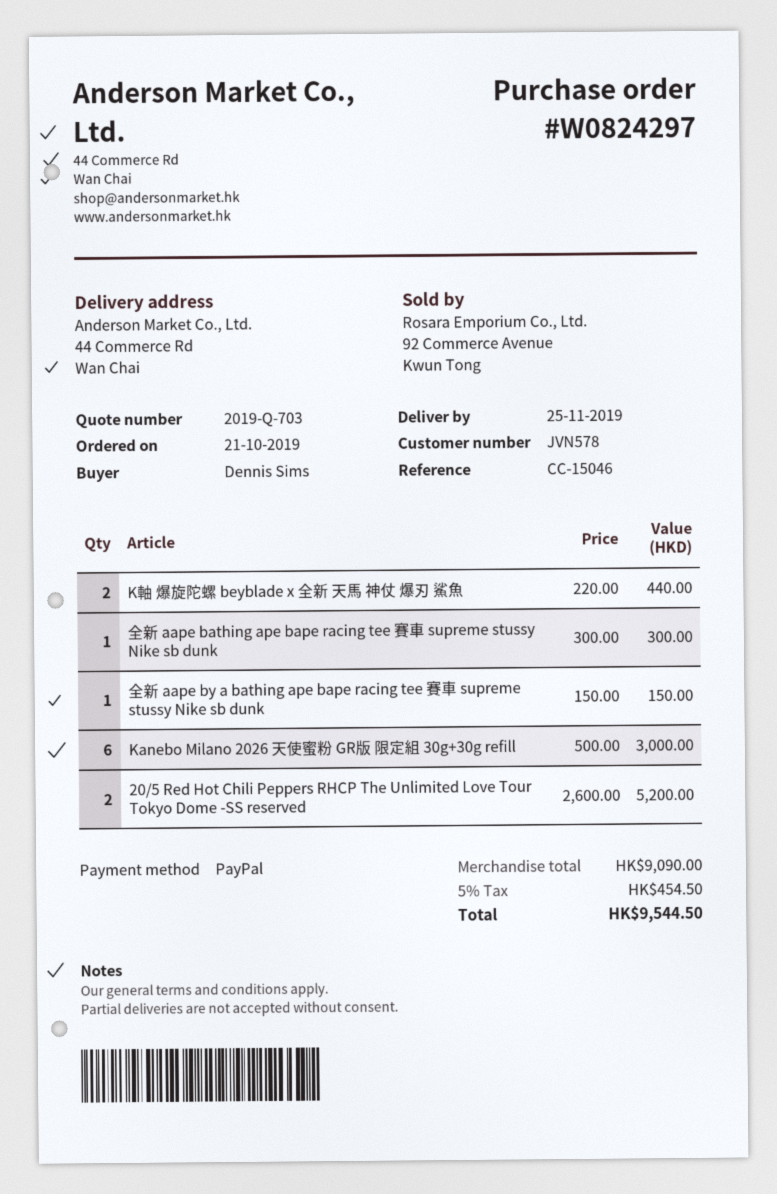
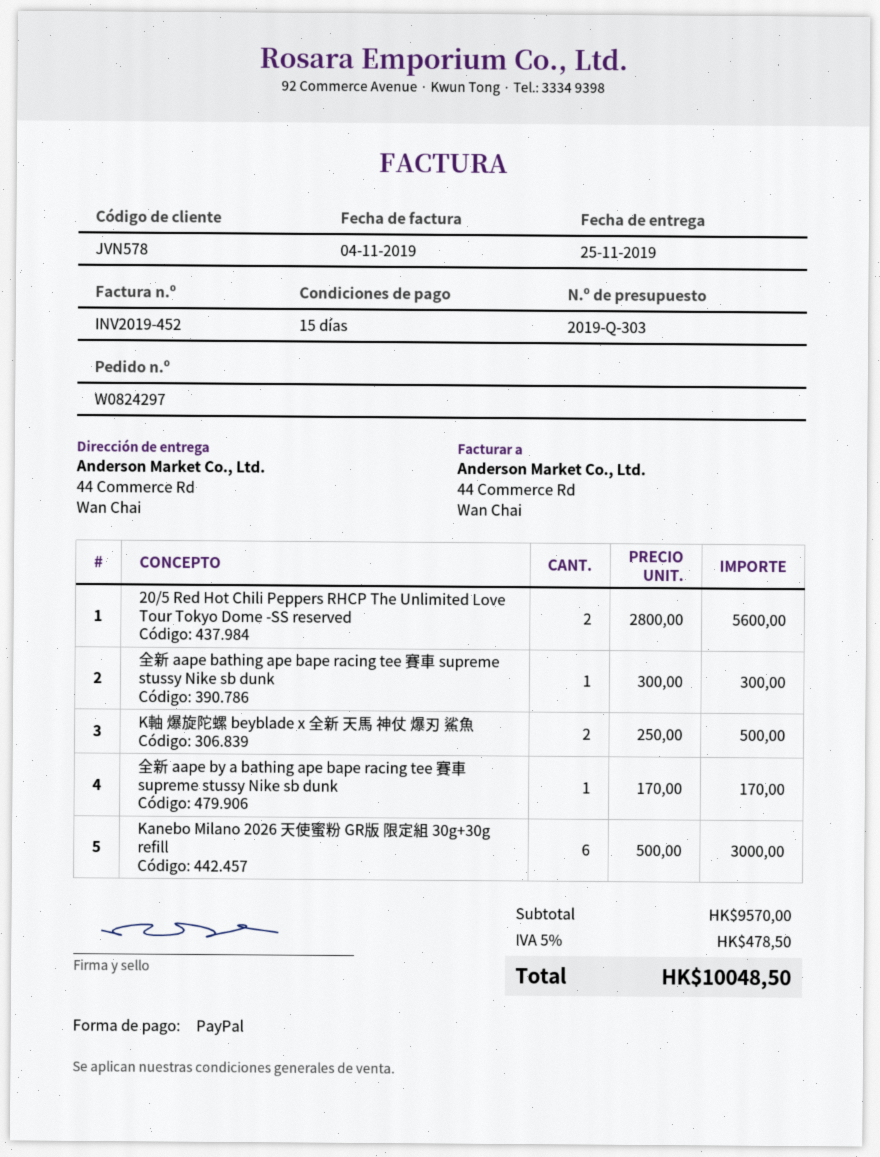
quote number: 2019-Q-703 -> 2019-Q-303
K軸 爆旋陀螺 beyblade x 全新 天馬 神仗 爆刃 鯊魚: 2 x 220.00 = 440.00 -> 2 x 250.00 = 500.00
全新 aape by a bathing ape bape racing tee 賽車 supreme stussy Nike sb dunk: 1 x 150.00 = 150.00 -> 1 x 170.00 = 170.00
20/5 Red Hot Chili Peppers RHCP The Unlimited Love Tour Tokyo Dome -SS reserved: 2 x 2600.00 = 5200.00 -> 2 x 2800.00 = 5600.00
subtotal: 9090.00 -> 9570.00
tax: 5% = 454.50 -> 5% = 478.50
total: 9544.50 -> 10048.50

